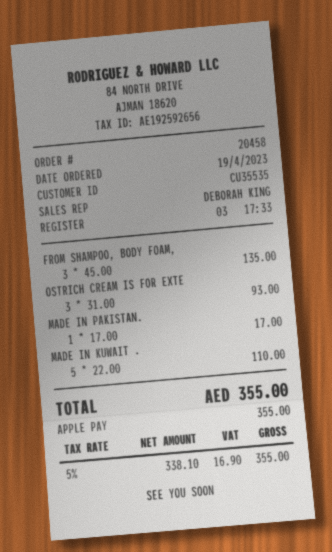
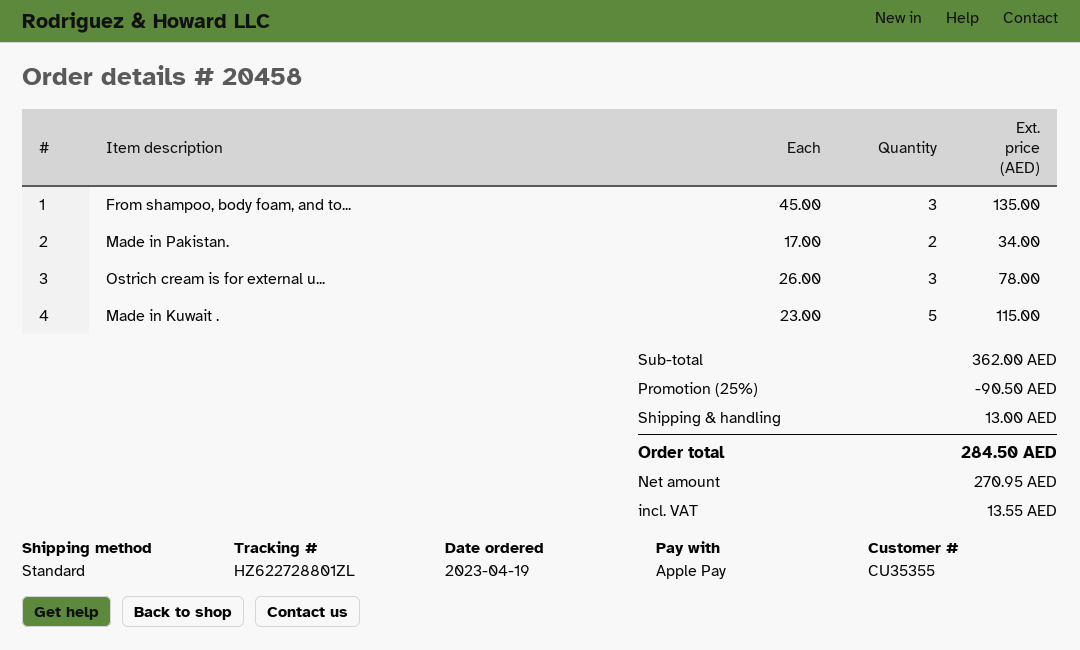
customer number: CU35535 -> CU35355
OSTRICH CREAM IS FOR EXTE: 3 x 31.00 = 93.00 -> 3 x 26.00 = 78.00
MADE IN PAKISTAN.: 1 x 17.00 = 17.00 -> 2 x 17.00 = 34.00
MADE IN KUWAIT .: 5 x 22.00 = 110.00 -> 5 x 23.00 = 115.00
discount: none -> 25% = 90.50
shipping: none -> 13.00
net: 338.10 -> 270.95
tax: 16.90 -> 13.55
total: 355.00 -> 284.50

